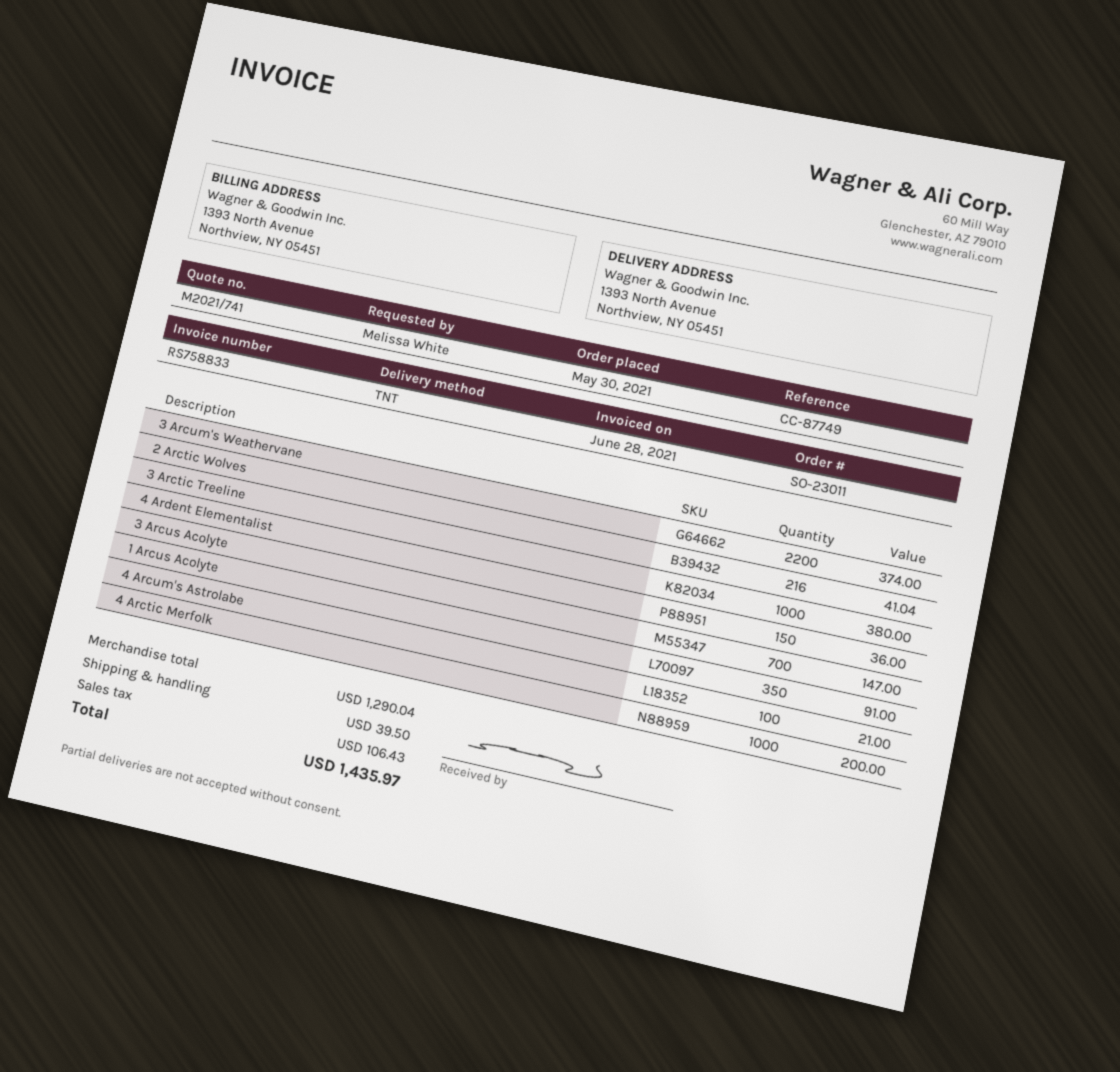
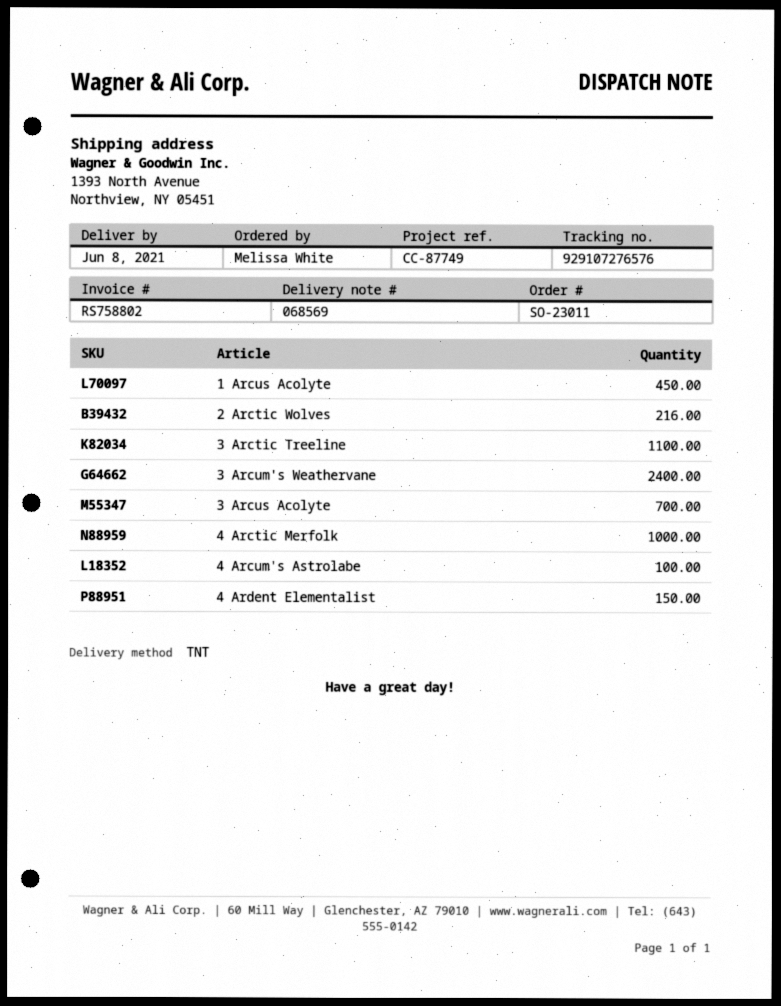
invoice number: RS758833 -> RS758802
3 Arcum's Weathervane: 2200 -> 2400
3 Arctic Treeline: 1000 -> 1100
1 Arcus Acolyte: 350 -> 450

